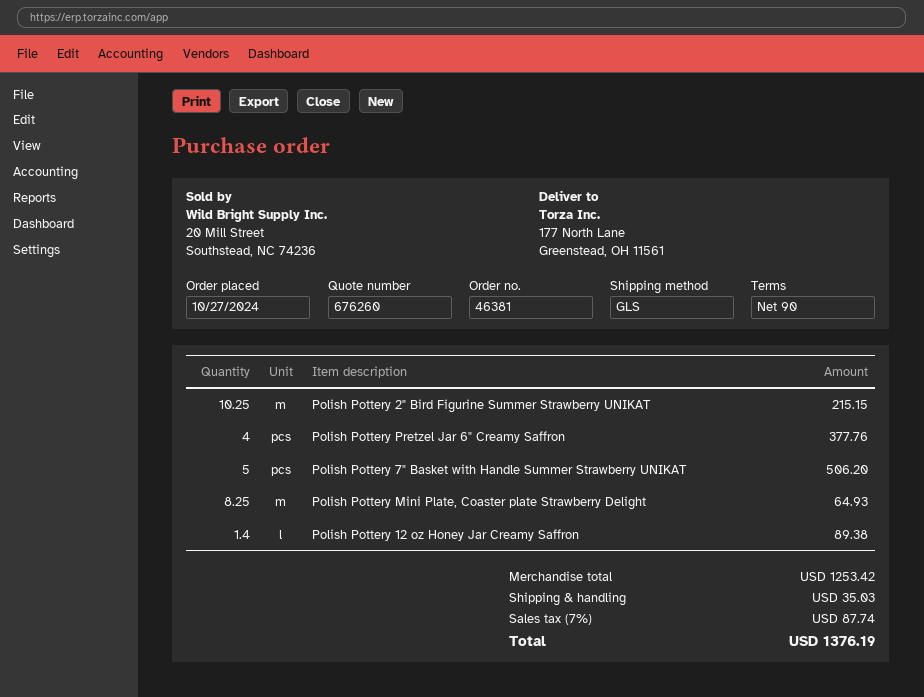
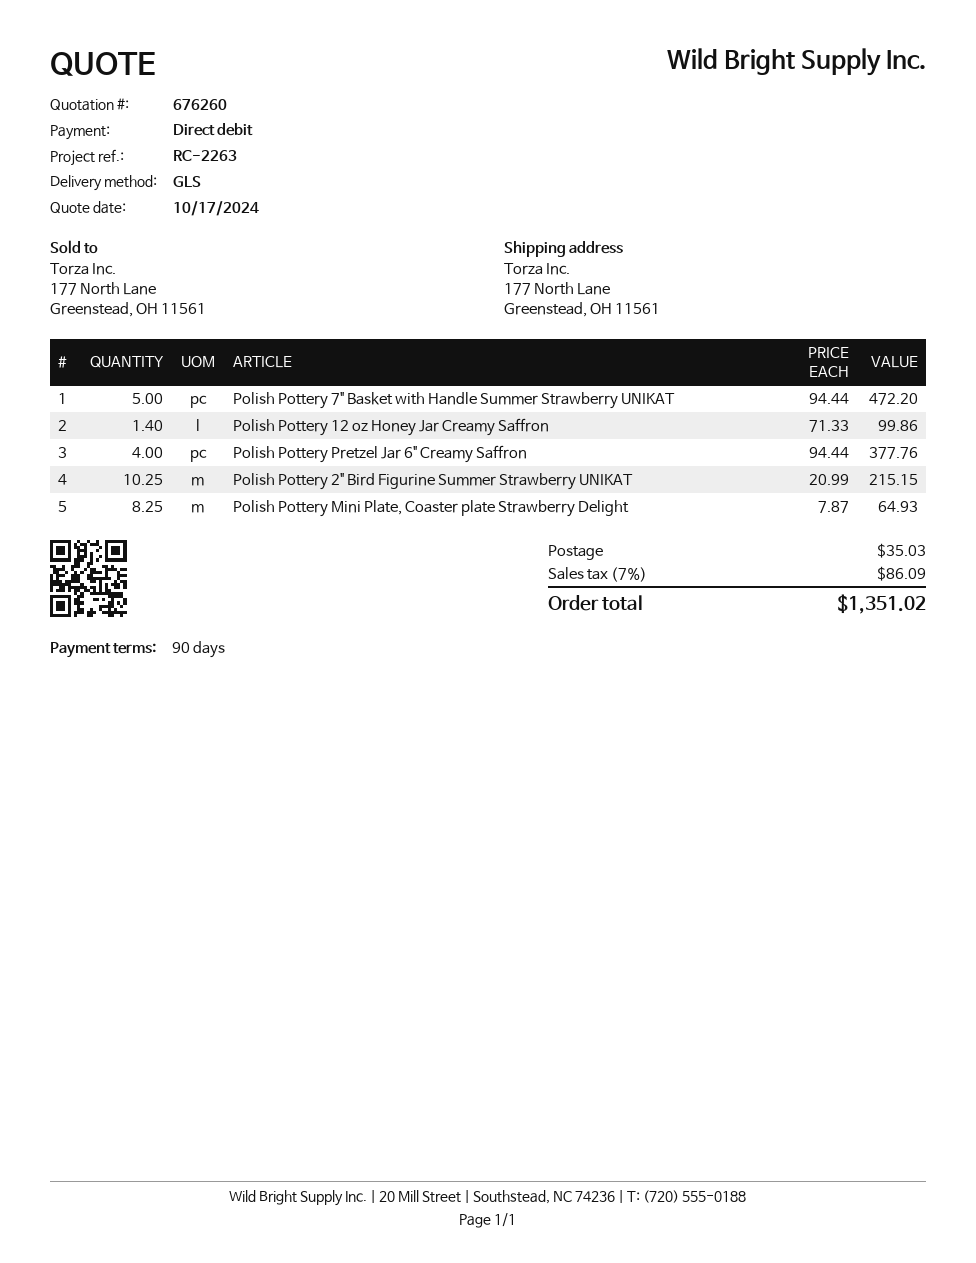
Polish Pottery 7" Basket with Handle Summer Strawberry UNIKAT: 5 for 506.20 -> 5 for 472.20
Polish Pottery 12 oz Honey Jar Creamy Saffron: 1.4 for 89.38 -> 1.4 for 99.86
tax: 7% = 87.74 -> 7% = 86.09
total: 1376.19 -> 1351.02

